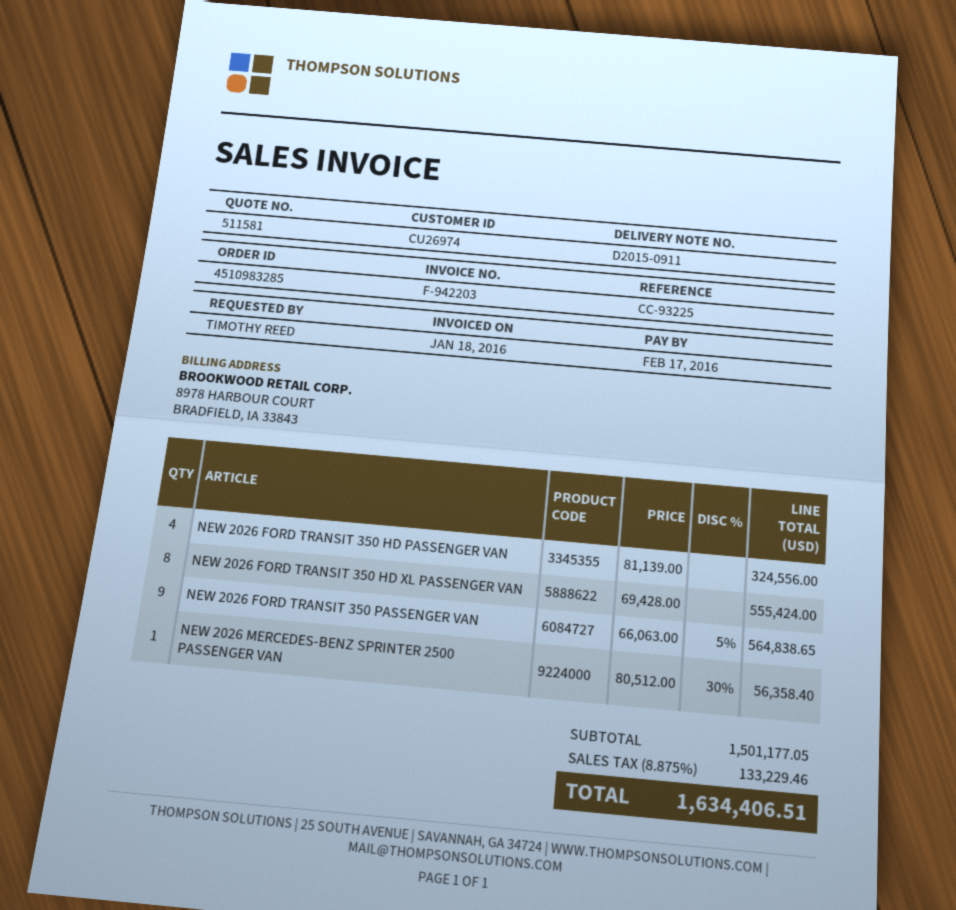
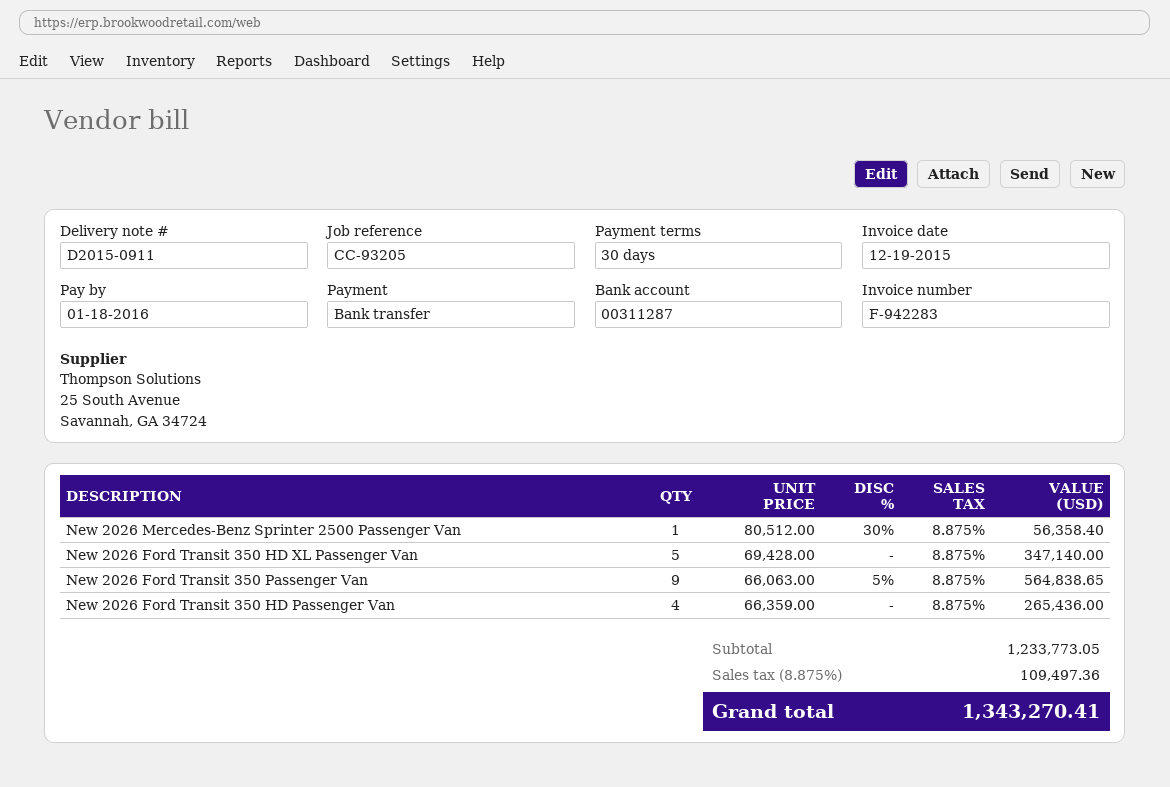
invoice number: F-942203 -> F-942283
invoice date: 2016-01-18 -> 2015-12-19
due date: 2016-02-17 -> 2016-01-18
reference: CC-93225 -> CC-93205
NEW 2026 FORD TRANSIT 350 HD PASSENGER VAN: 4 x 81139.00 = 324556.00 -> 4 x 66359.00 = 265436.00
NEW 2026 FORD TRANSIT 350 HD XL PASSENGER VAN: 8 x 69428.00 = 555424.00 -> 5 x 69428.00 = 347140.00
subtotal: 1501177.05 -> 1233773.05
tax: 8.875% = 133229.46 -> 8.875% = 109497.36
total: 1634406.51 -> 1343270.41

